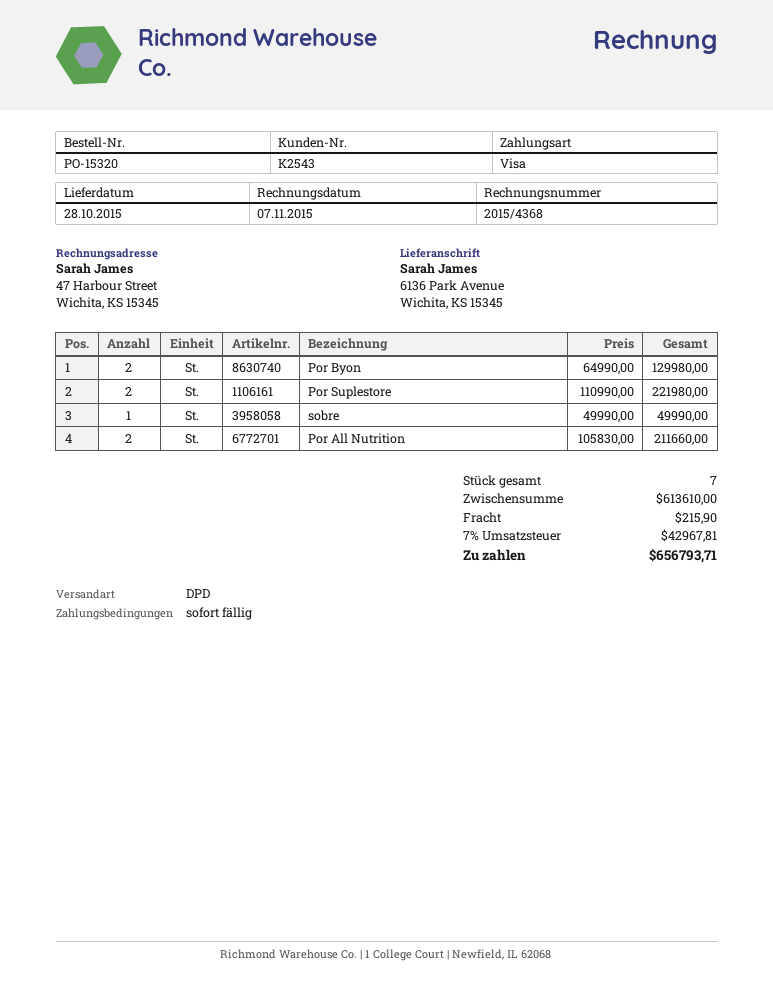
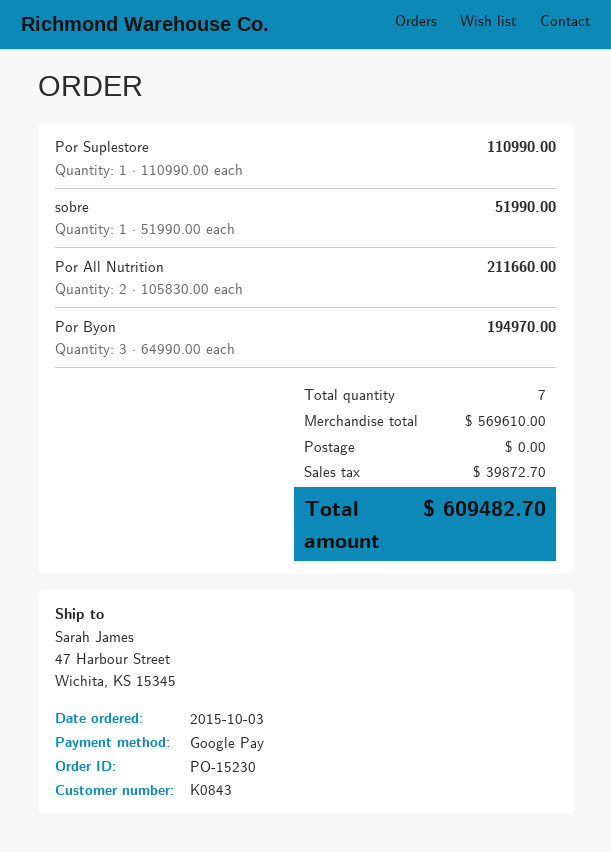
order number: PO-15320 -> PO-15230
customer number: K2543 -> K0843
payment method: Visa -> Google Pay
ship to: 6136 Park Avenue, Wichita, KS 15345 -> 47 Harbour Street, Wichita, KS 15345
Por Byon: 2 x 64990.00 = 129980.00 -> 3 x 64990.00 = 194970.00
Por Suplestore: 2 x 110990.00 = 221980.00 -> 1 x 110990.00 = 110990.00
sobre: 1 x 49990.00 = 49990.00 -> 1 x 51990.00 = 51990.00
subtotal: 613610.00 -> 569610.00
shipping: 215.90 -> 0.00
tax: 42967.81 -> 39872.70
total: 656793.71 -> 609482.70

